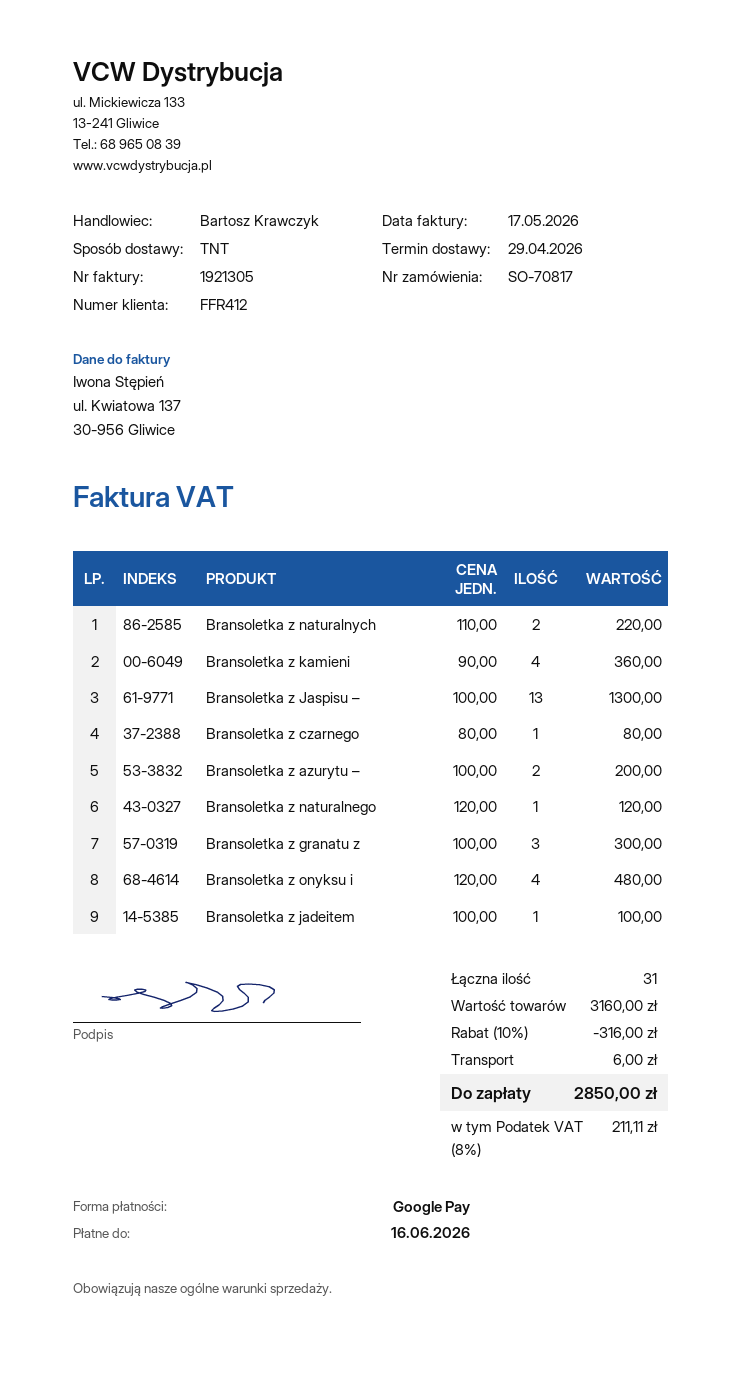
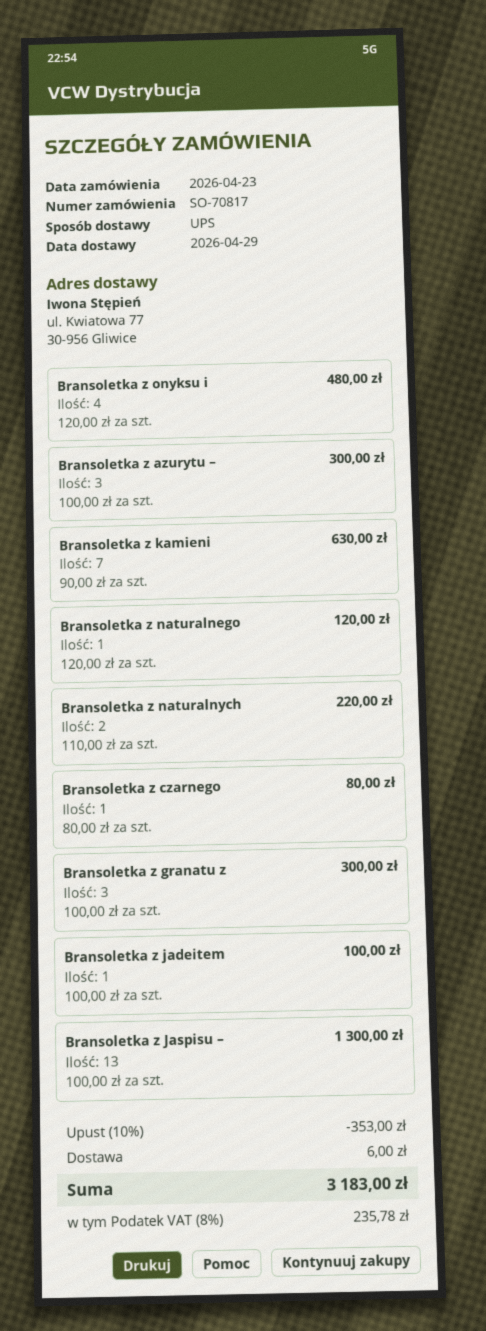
shipping method: TNT -> UPS
Bransoletka z kamieni: 4 x 90.00 = 360.00 -> 7 x 90.00 = 630.00
Bransoletka z azurytu –: 2 x 100.00 = 200.00 -> 3 x 100.00 = 300.00
discount: 10% = 316.00 -> 10% = 353.00
tax: 8% = 211.11 -> 8% = 235.78
total: 2850.00 -> 3183.00

